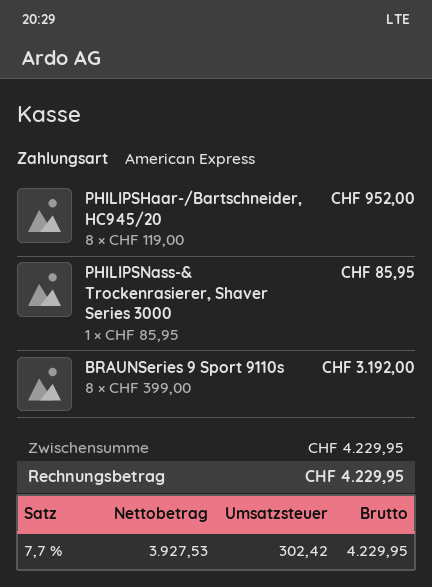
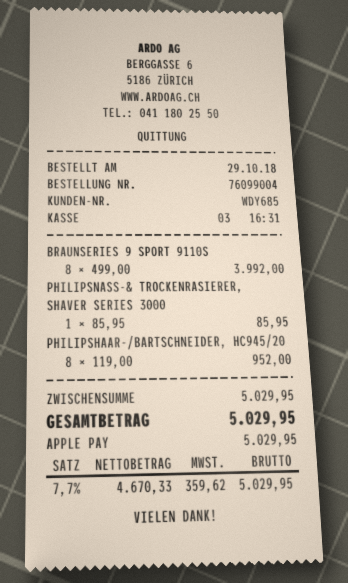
payment method: American Express -> Apple Pay
BRAUNSeries 9 Sport 9110s: 8 x 399.00 = 3192.00 -> 8 x 499.00 = 3992.00
subtotal: 4229.95 -> 5029.95
net: 3927.53 -> 4670.33
tax: 7.7% = 302.42 -> 7.7% = 359.62
total: 4229.95 -> 5029.95

